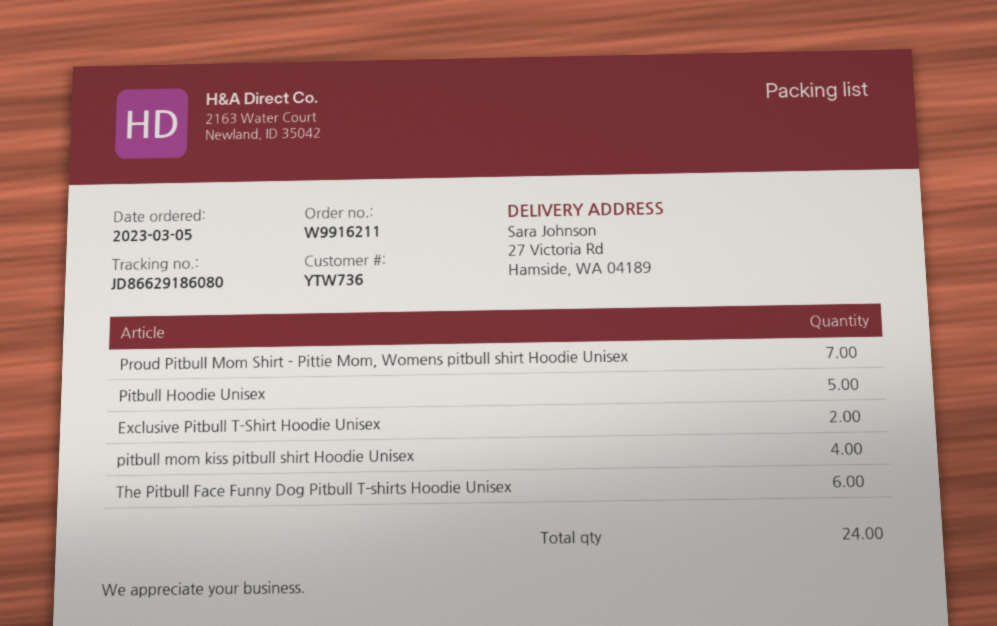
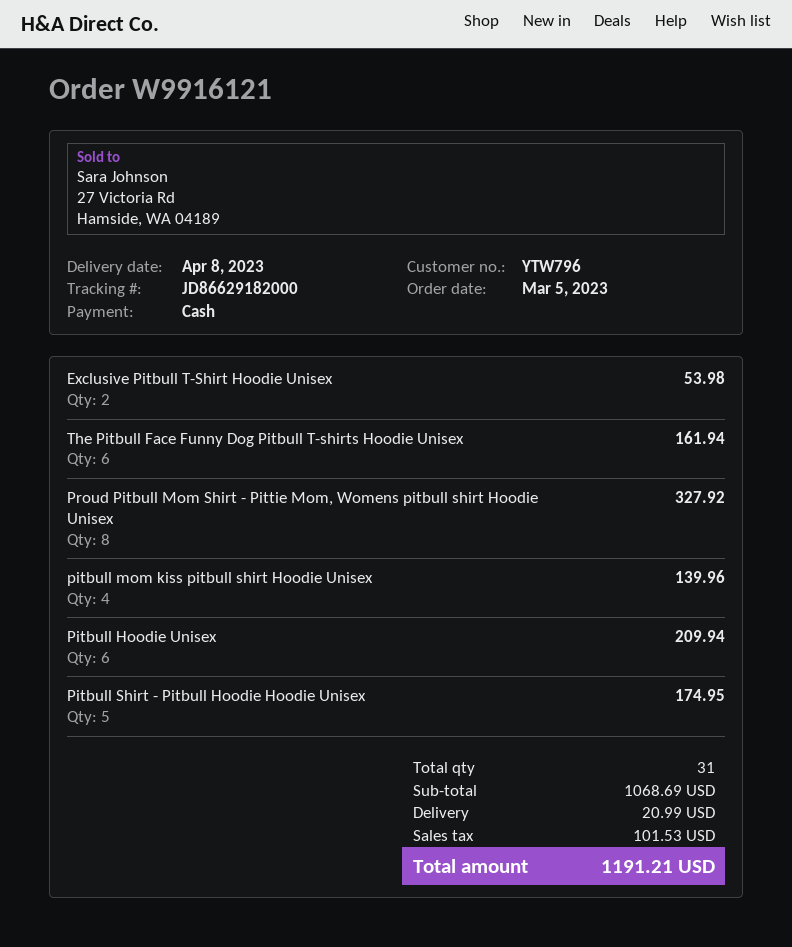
order number: W9916211 -> W9916121
customer number: YTW736 -> YTW796
tracking number: JD86629186080 -> JD86629182000
Proud Pitbull Mom Shirt - Pittie Mom, Womens pitbull shirt Hoodie Unisex: 7 -> 8
Pitbull Hoodie Unisex: 5 -> 6
Pitbull Shirt - Pitbull Hoodie Hoodie Unisex: none -> 5
total quantity: 24 -> 31

